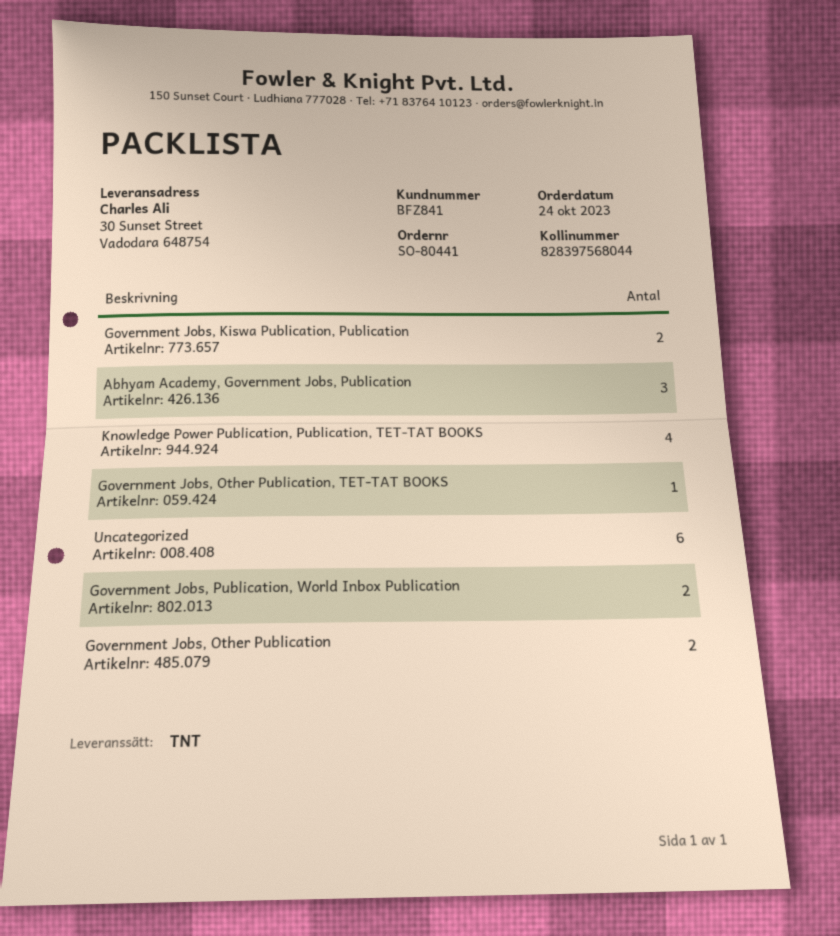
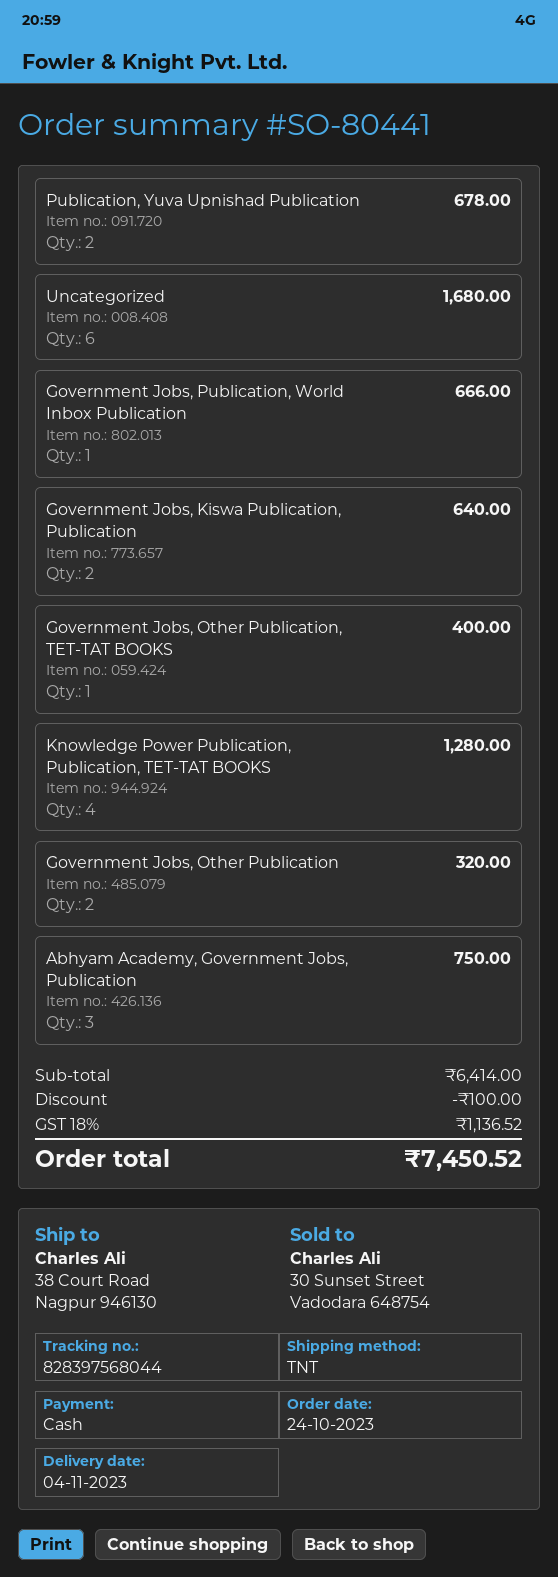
ship to: 30 Sunset Street, Vadodara 648754 -> 38 Court Road, Nagpur 946130
Government Jobs, Publication, World Inbox Publication: 2 -> 1
Publication, Yuva Upnishad Publication: none -> 2

